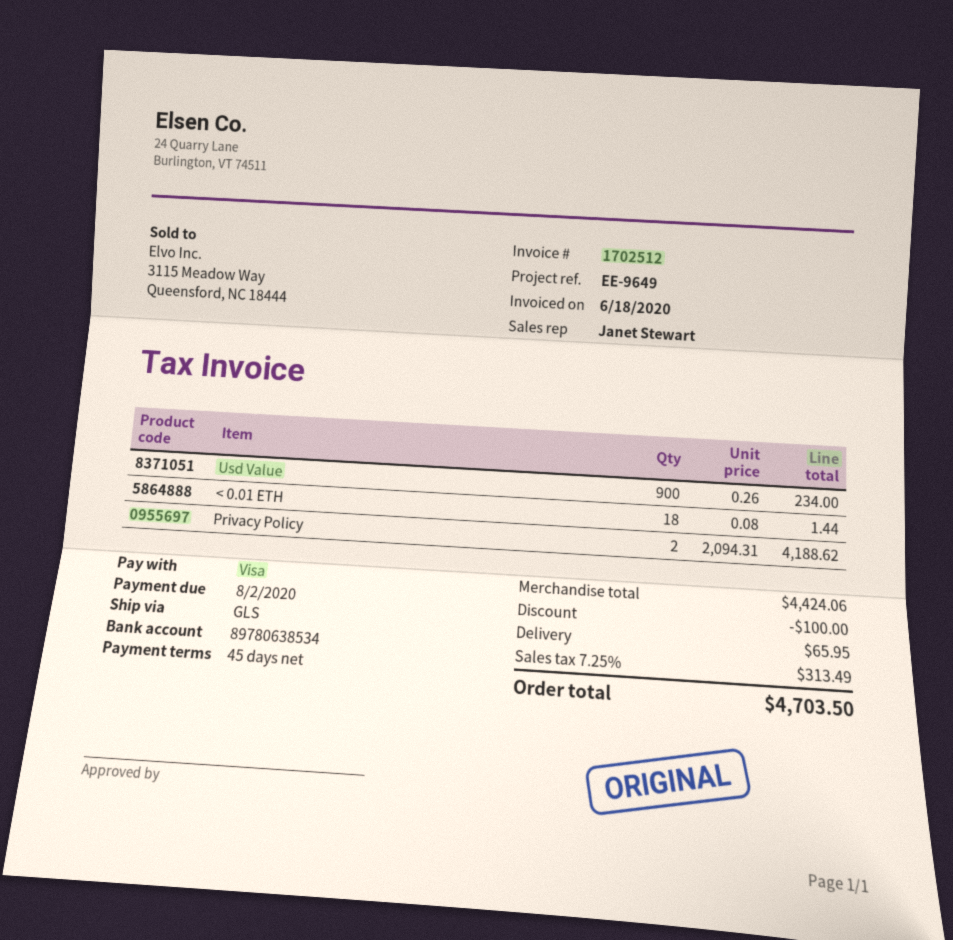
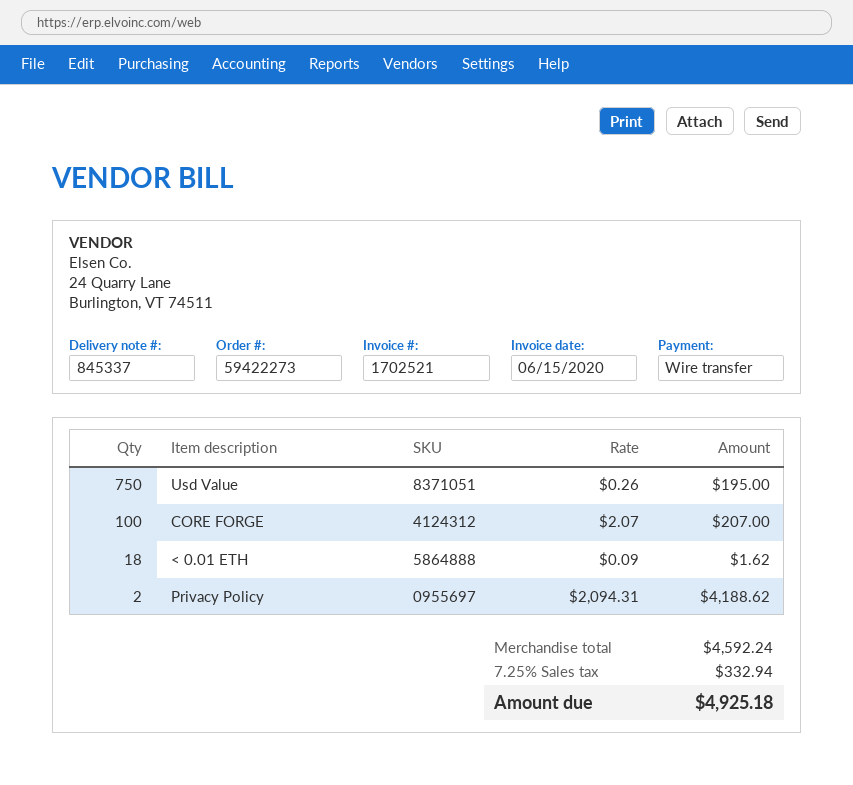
invoice number: 1702512 -> 1702521
invoice date: 2020-06-18 -> 2020-06-15
payment method: Visa -> bank transfer
Usd Value: 900 x 0.26 = 234.00 -> 750 x 0.26 = 195.00
< 0.01 ETH: 18 x 0.08 = 1.44 -> 18 x 0.09 = 1.62
CORE FORGE: none -> 100 x 2.07 = 207.00
subtotal: 4424.06 -> 4592.24
discount: 100.00 -> none
shipping: 65.95 -> none
tax: 7.25% = 313.49 -> 7.25% = 332.94
total: 4703.50 -> 4925.18

